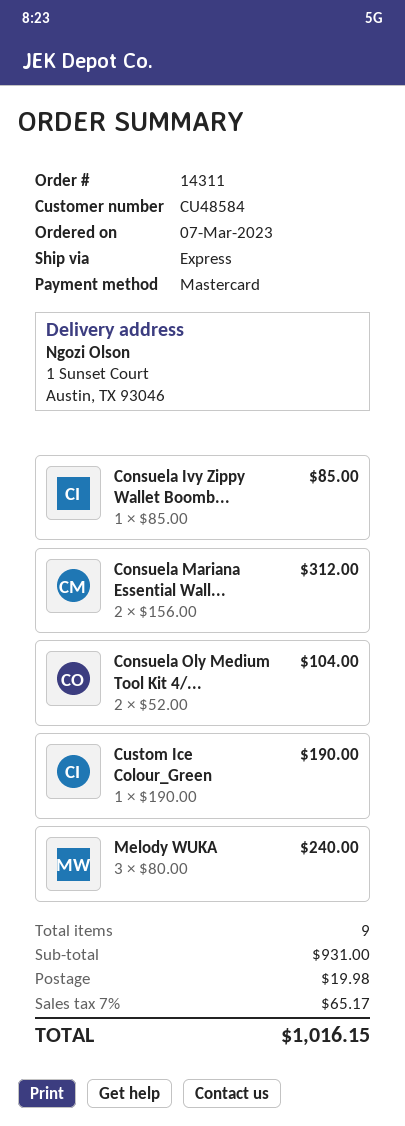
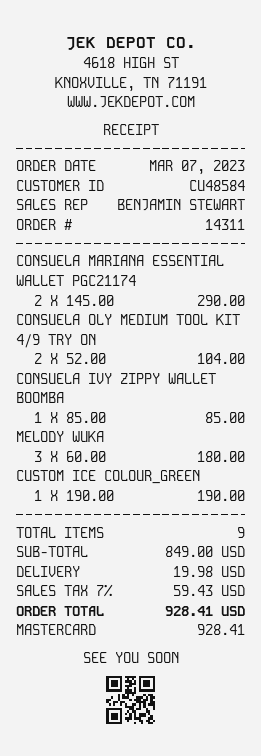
Consuela Mariana Essential Wall...: 2 x 156.00 = 312.00 -> 2 x 145.00 = 290.00
Melody WUKA: 3 x 80.00 = 240.00 -> 3 x 60.00 = 180.00
subtotal: 931.00 -> 849.00
tax: 7% = 65.17 -> 7% = 59.43
total: 1016.15 -> 928.41

